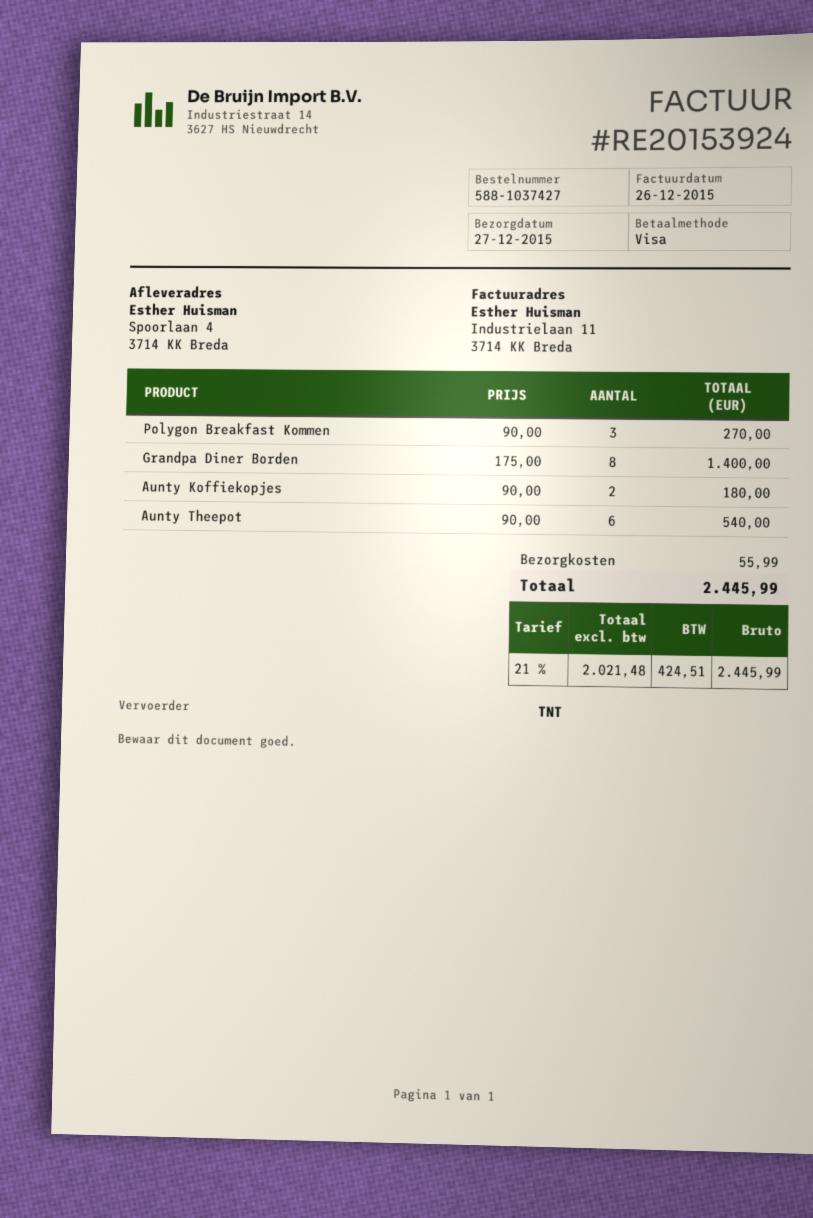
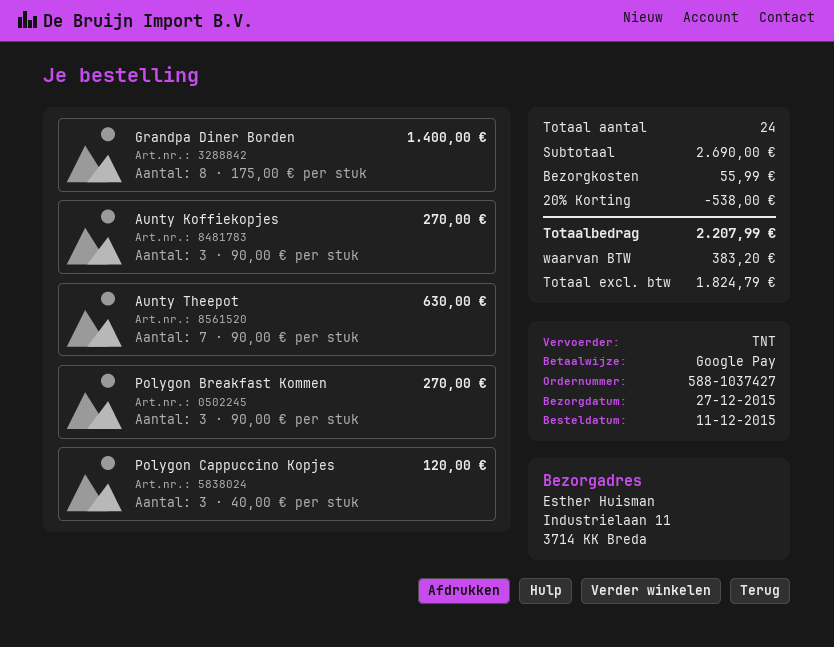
payment method: Visa -> Google Pay
ship to: Spoorlaan 4, 3714 KK Breda -> Industrielaan 11, 3714 KK Breda
Aunty Koffiekopjes: 2 x 90.00 = 180.00 -> 3 x 90.00 = 270.00
Aunty Theepot: 6 x 90.00 = 540.00 -> 7 x 90.00 = 630.00
Polygon Cappuccino Kopjes: none -> 3 x 40.00 = 120.00
discount: none -> 20% = 538.00
net: 2021.48 -> 1824.79
tax: 424.51 -> 383.20
total: 2445.99 -> 2207.99

